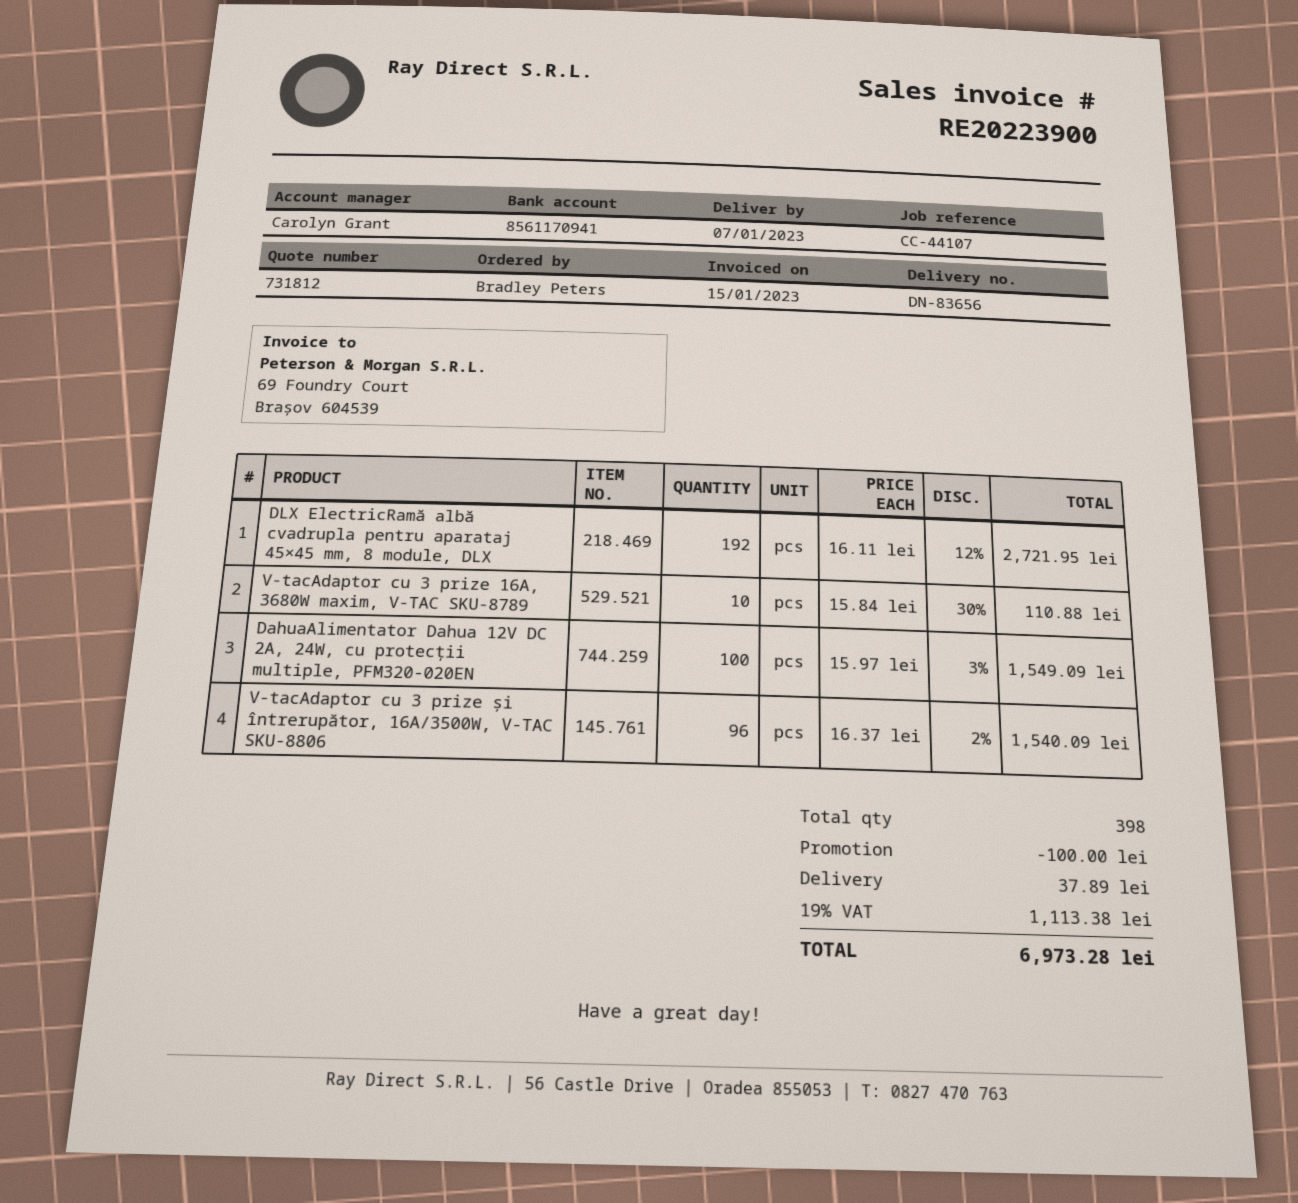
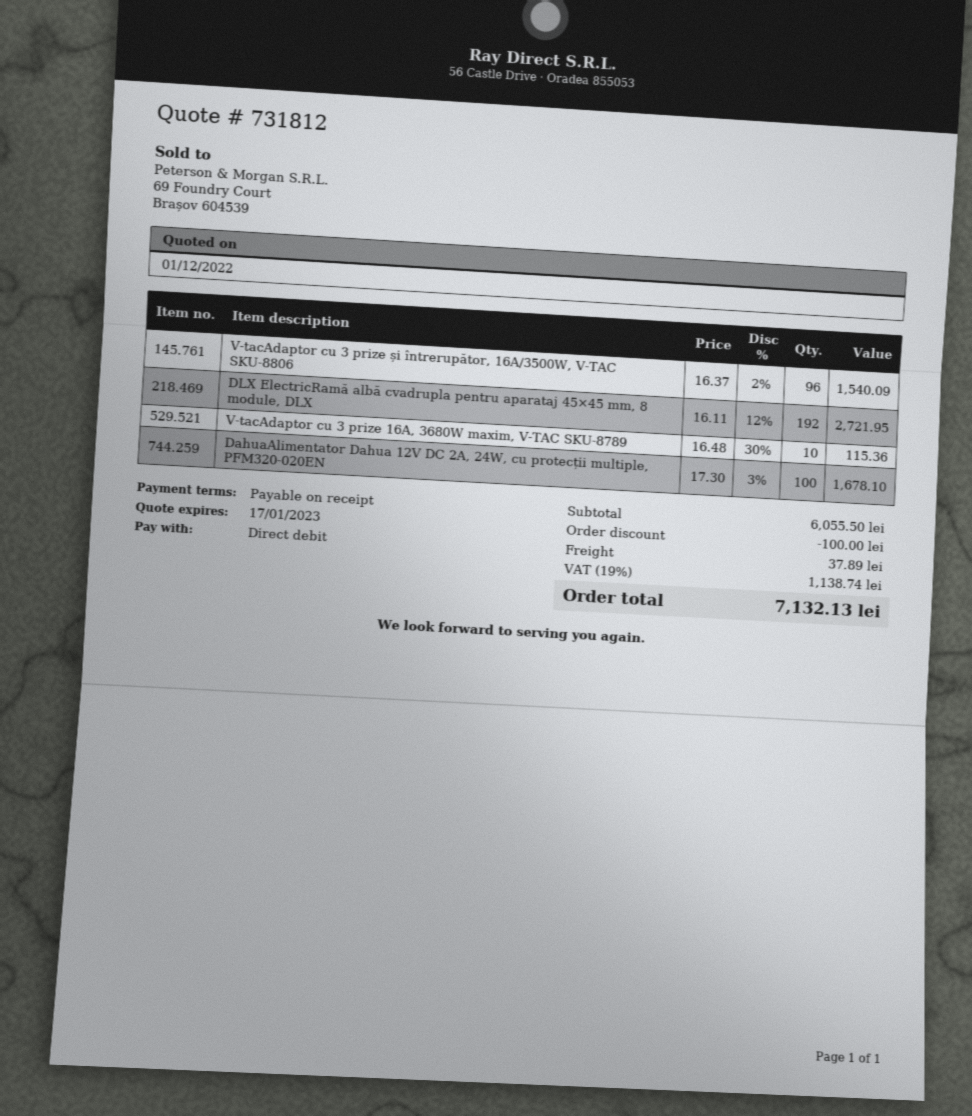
V-tacAdaptor cu 3 prize 16A, 3680W maxim, V-TAC SKU-8789: 10 x 15.84 - 30% = 110.88 -> 10 x 16.48 - 30% = 115.36
DahuaAlimentator Dahua 12V DC 2A, 24W, cu protecții multiple, PFM320-020EN: 100 x 15.97 - 3% = 1549.09 -> 100 x 17.30 - 3% = 1678.10
tax: 19% = 1113.38 -> 19% = 1138.74
total: 6973.28 -> 7132.13

